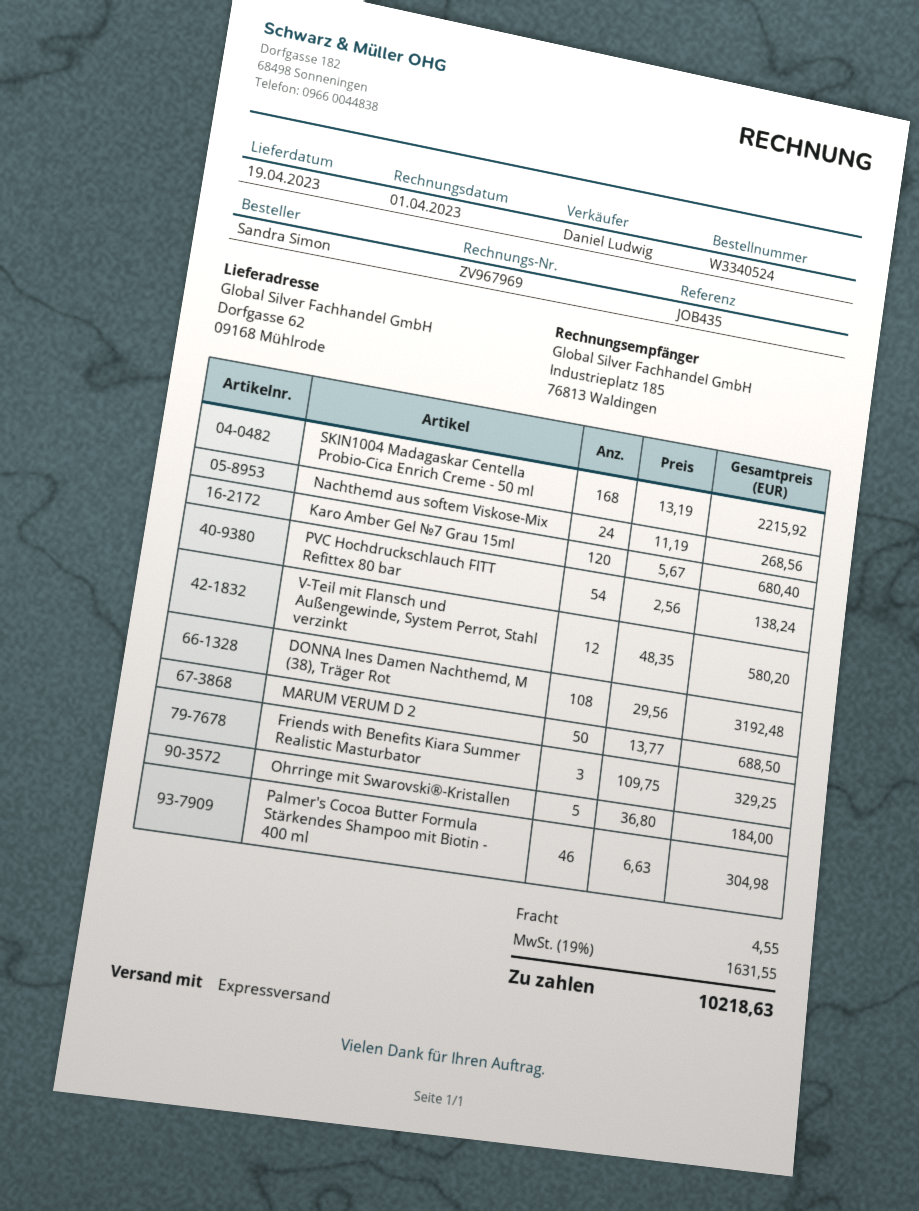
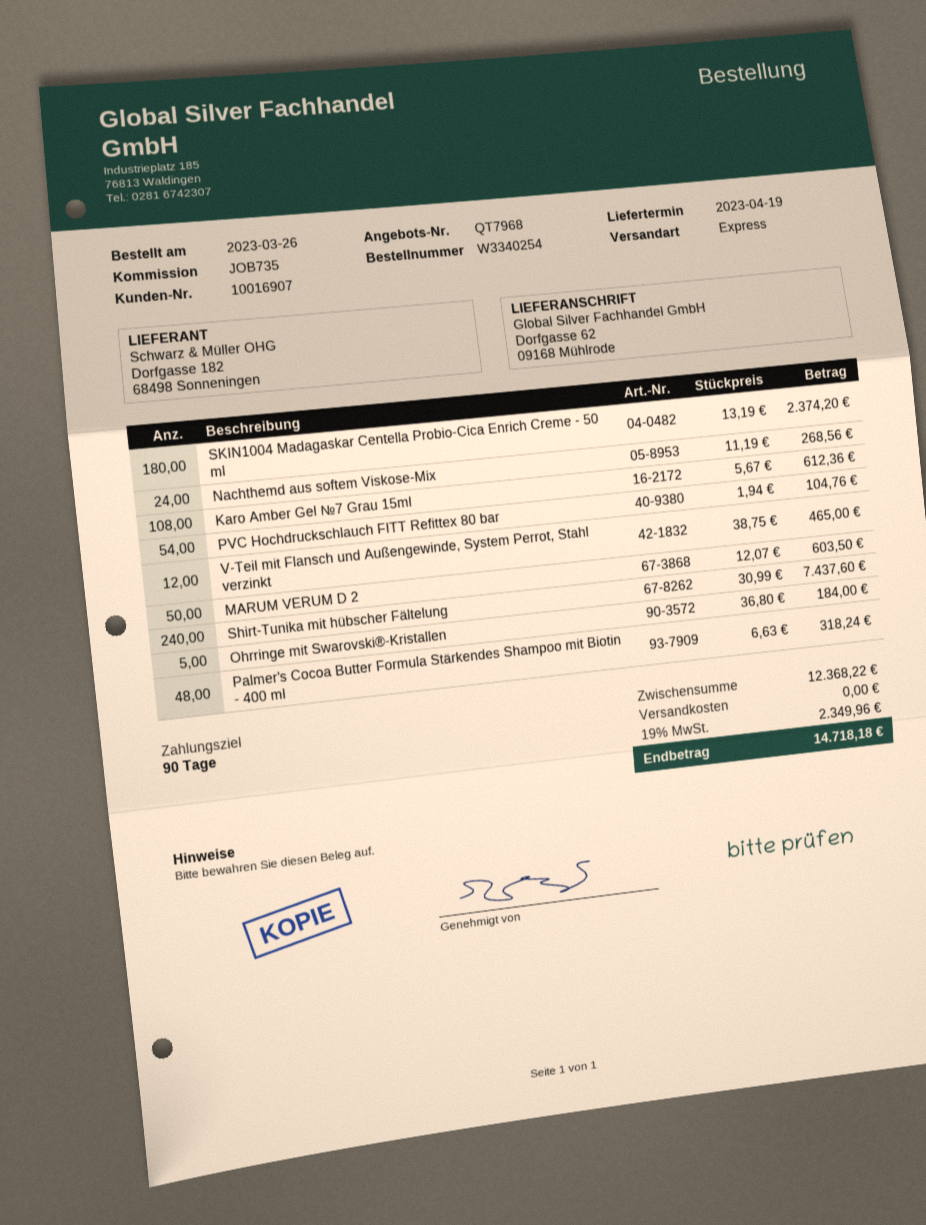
order number: W3340524 -> W3340254
reference: JOB435 -> JOB735
SKIN1004 Madagaskar Centella Probio-Cica Enrich Creme - 50 ml: 168 x 13.19 = 2215.92 -> 180 x 13.19 = 2374.20
Karo Amber Gel №7 Grau 15ml: 120 x 5.67 = 680.40 -> 108 x 5.67 = 612.36
PVC Hochdruckschlauch FITT Refittex 80 bar: 54 x 2.56 = 138.24 -> 54 x 1.94 = 104.76
V-Teil mit Flansch und Außengewinde, System Perrot, Stahl verzinkt: 12 x 48.35 = 580.20 -> 12 x 38.75 = 465.00
DONNA Ines Damen Nachthemd, M (38), Träger Rot: 108 x 29.56 = 3192.48 -> none
MARUM VERUM D 2: 50 x 13.77 = 688.50 -> 50 x 12.07 = 603.50
Friends with Benefits Kiara Summer Realistic Masturbator: 3 x 109.75 = 329.25 -> none
Palmer's Cocoa Butter Formula Stärkendes Shampoo mit Biotin - 400 ml: 46 x 6.63 = 304.98 -> 48 x 6.63 = 318.24
Shirt-Tunika mit hübscher Fältelung: none -> 240 x 30.99 = 7437.60
shipping: 4.55 -> 0.00
tax: 19% = 1631.55 -> 19% = 2349.96
total: 10218.63 -> 14718.18

